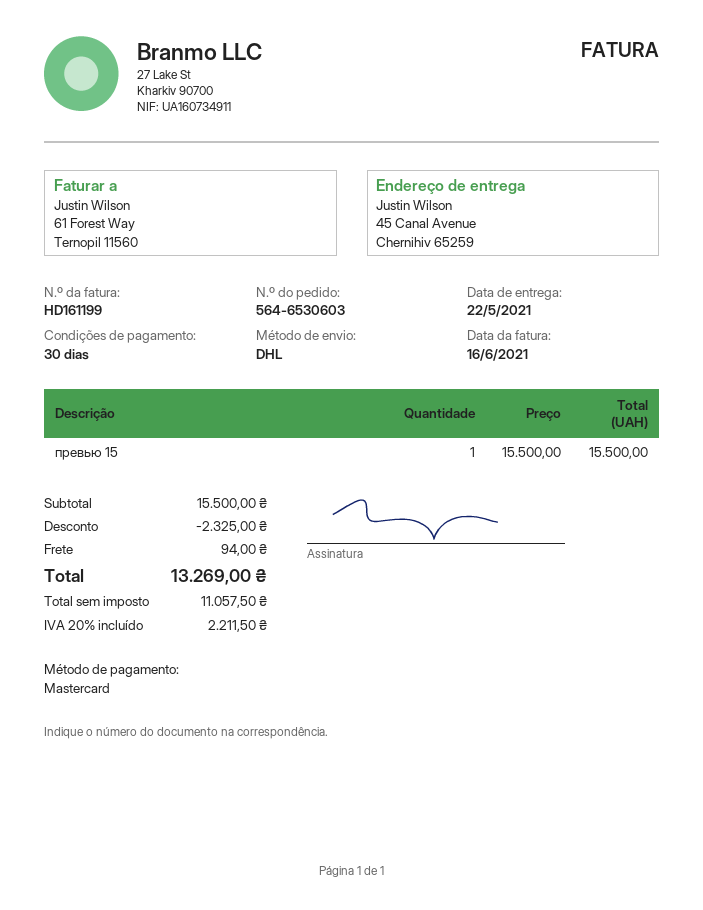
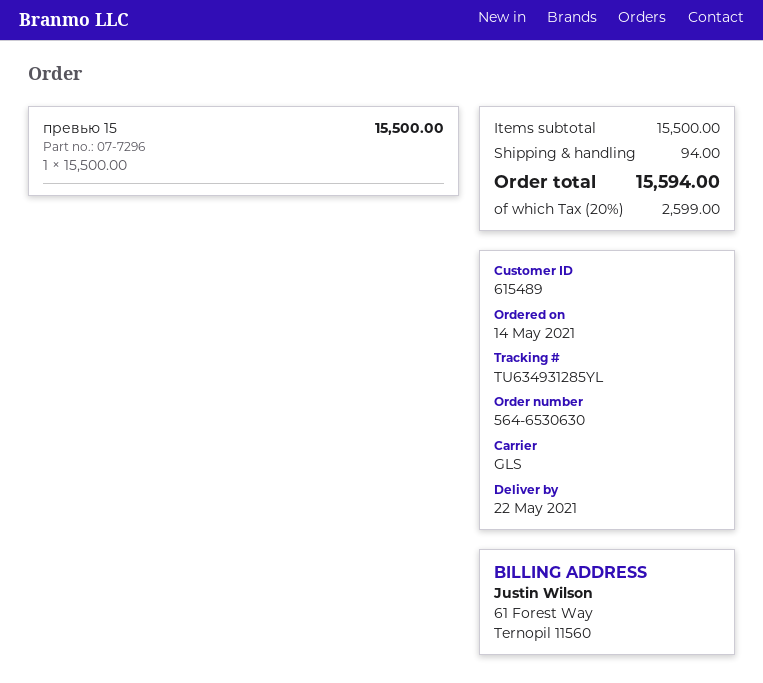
order number: 564-6530603 -> 564-6530630
shipping method: DHL -> GLS
discount: 2325.00 -> none
tax: 20% = 2211.50 -> 20% = 2599.00
total: 13269.00 -> 15594.00

